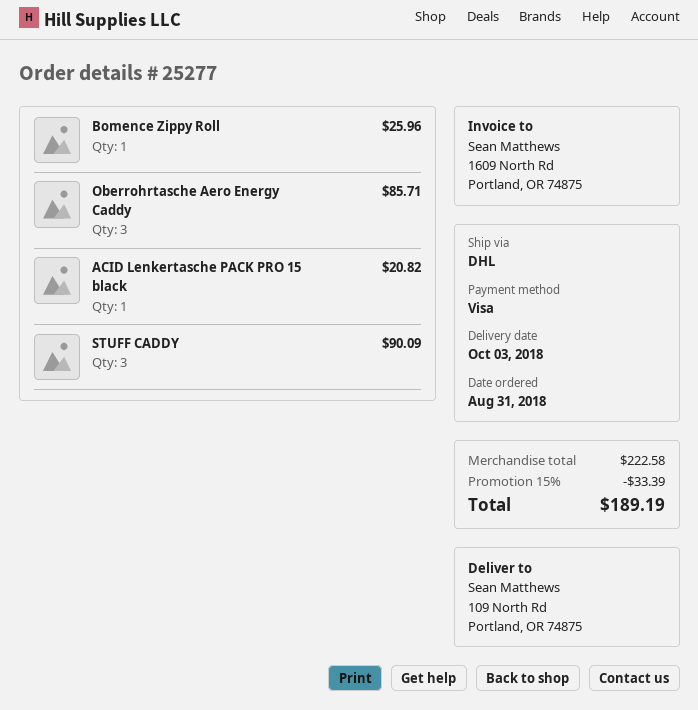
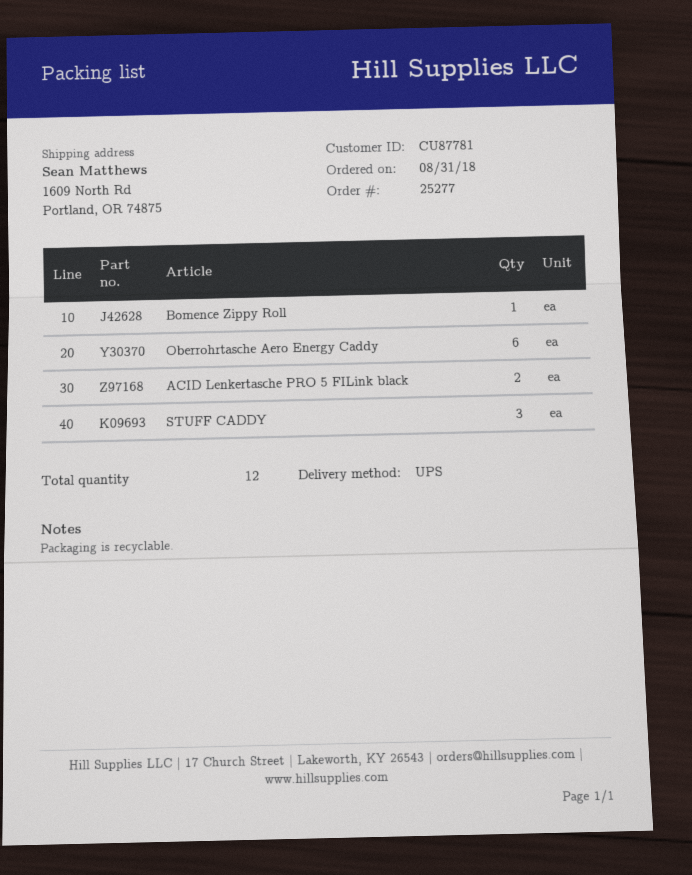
shipping method: DHL -> UPS
ship to: 109 North Rd, Portland, OR 74875 -> 1609 North Rd, Portland, OR 74875
Oberrohrtasche Aero Energy Caddy: 3 -> 6
ACID Lenkertasche PACK PRO 15 black: 1 -> none
ACID Lenkertasche PRO 5 FILink black: none -> 2

